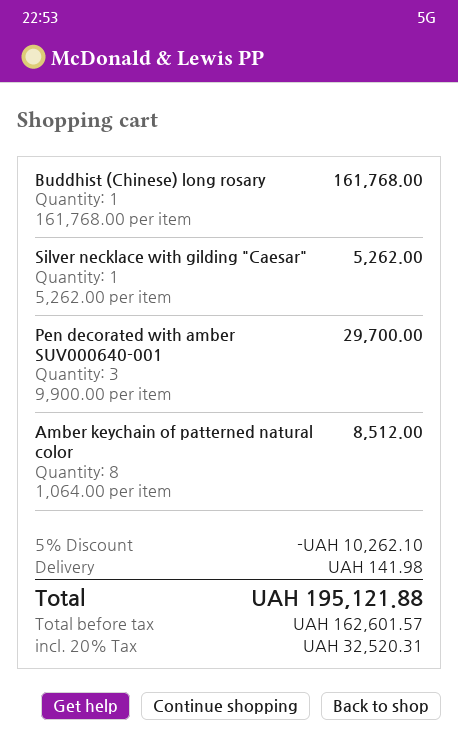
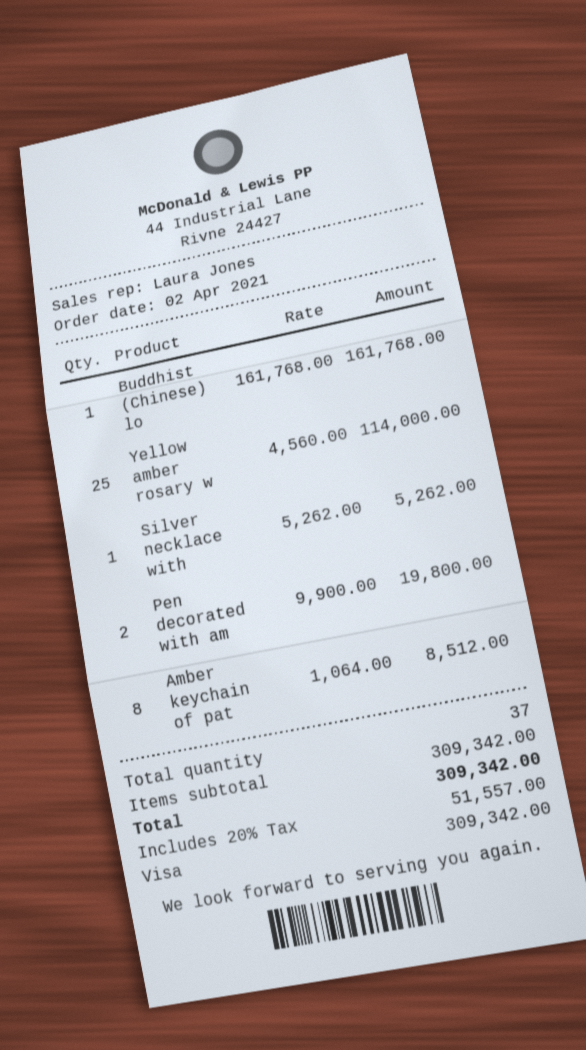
Pen decorated with amber SUV000640-001: 3 x 9900.00 = 29700.00 -> 2 x 9900.00 = 19800.00
Yellow amber rosary w: none -> 25 x 4560.00 = 114000.00
discount: 5% = 10262.10 -> none
shipping: 141.98 -> none
tax: 20% = 32520.31 -> 20% = 51557.00
total: 195121.88 -> 309342.00

